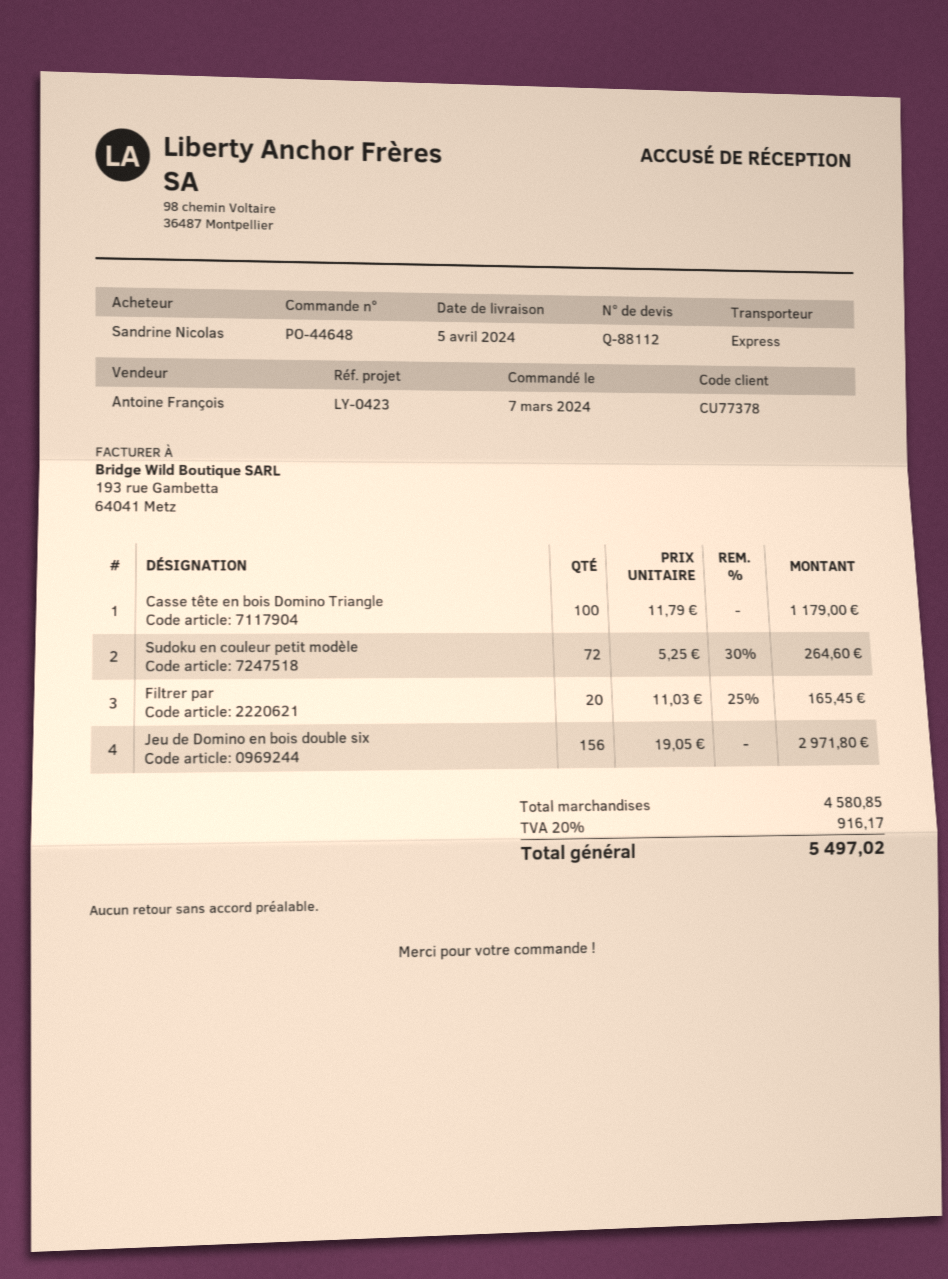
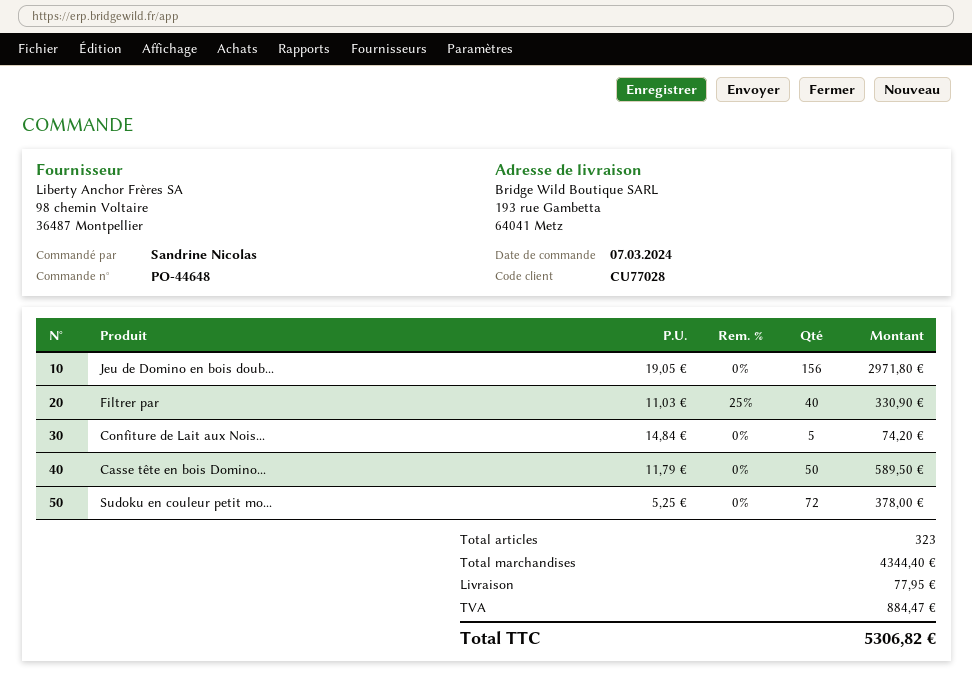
customer number: CU77378 -> CU77028
Casse tête en bois Domino Triangle: 100 x 11.79 = 1179.00 -> 50 x 11.79 = 589.50
Sudoku en couleur petit modèle: 72 x 5.25 - 30% = 264.60 -> 72 x 5.25 = 378.00
Filtrer par: 20 x 11.03 - 25% = 165.45 -> 40 x 11.03 - 25% = 330.90
Confiture de Lait aux Nois...: none -> 5 x 14.84 = 74.20
subtotal: 4580.85 -> 4344.40
shipping: none -> 77.95
tax: 916.17 -> 884.47
total: 5497.02 -> 5306.82

